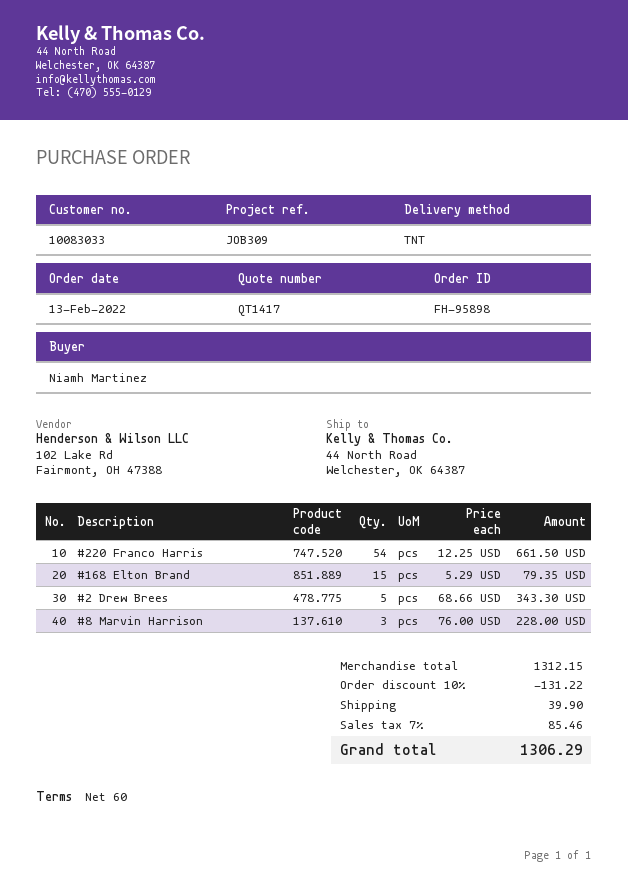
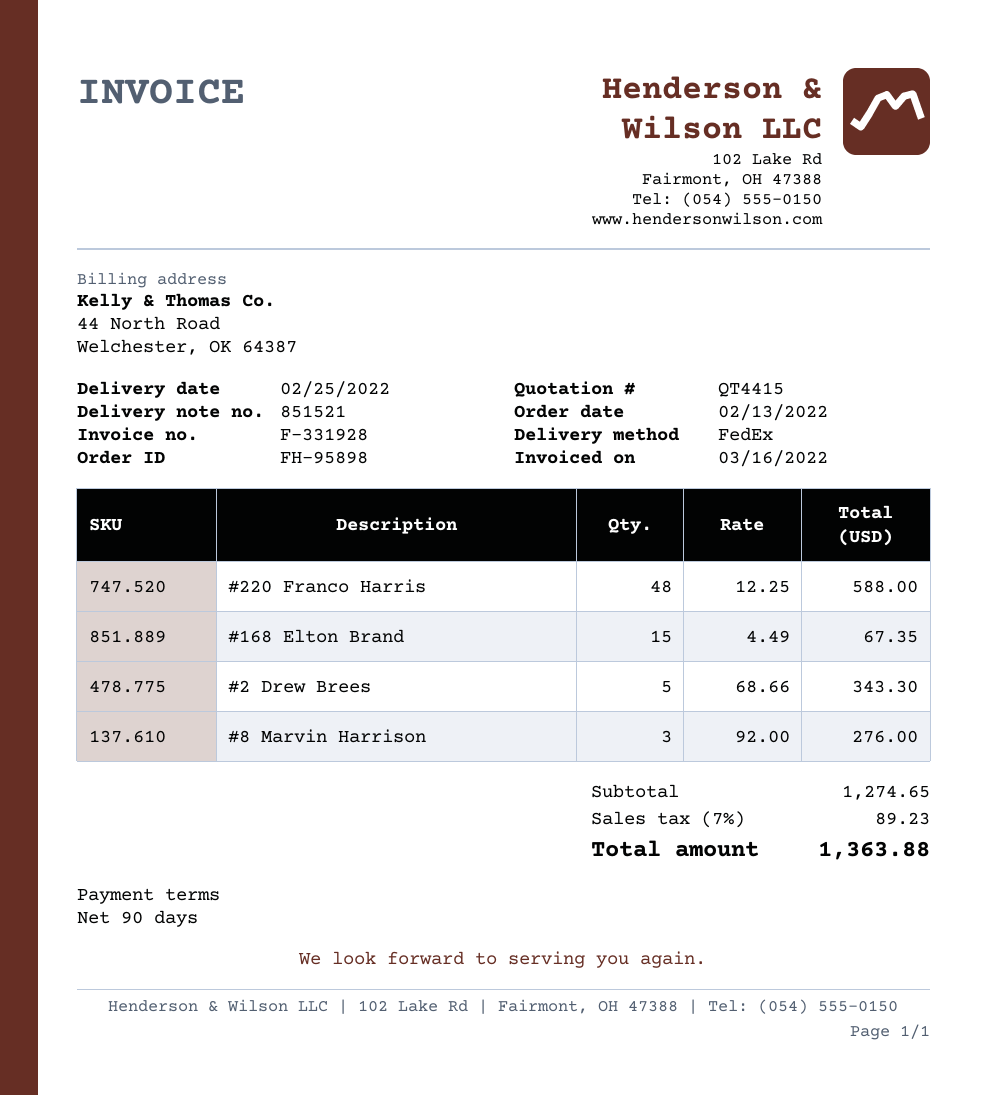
quote number: QT1417 -> QT4415
payment terms: 60 days -> 90 days
shipping method: TNT -> FedEx
#220 Franco Harris: 54 x 12.25 = 661.50 -> 48 x 12.25 = 588.00
#168 Elton Brand: 15 x 5.29 = 79.35 -> 15 x 4.49 = 67.35
#8 Marvin Harrison: 3 x 76.00 = 228.00 -> 3 x 92.00 = 276.00
subtotal: 1312.15 -> 1274.65
discount: 10% = 131.22 -> none
shipping: 39.90 -> none
tax: 7% = 85.46 -> 7% = 89.23
total: 1306.29 -> 1363.88

